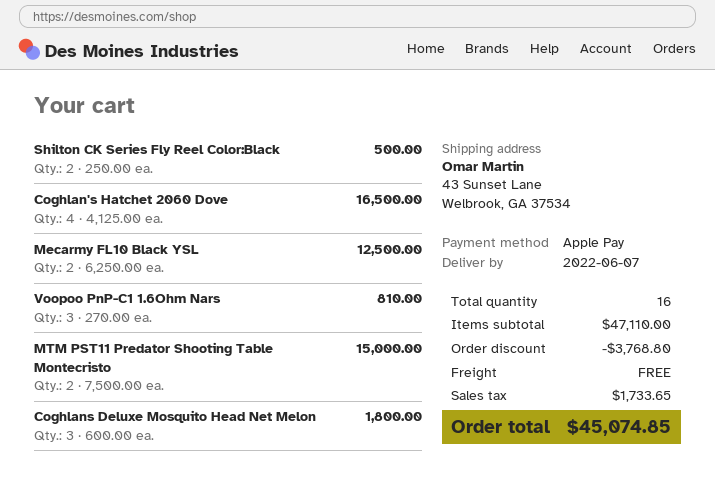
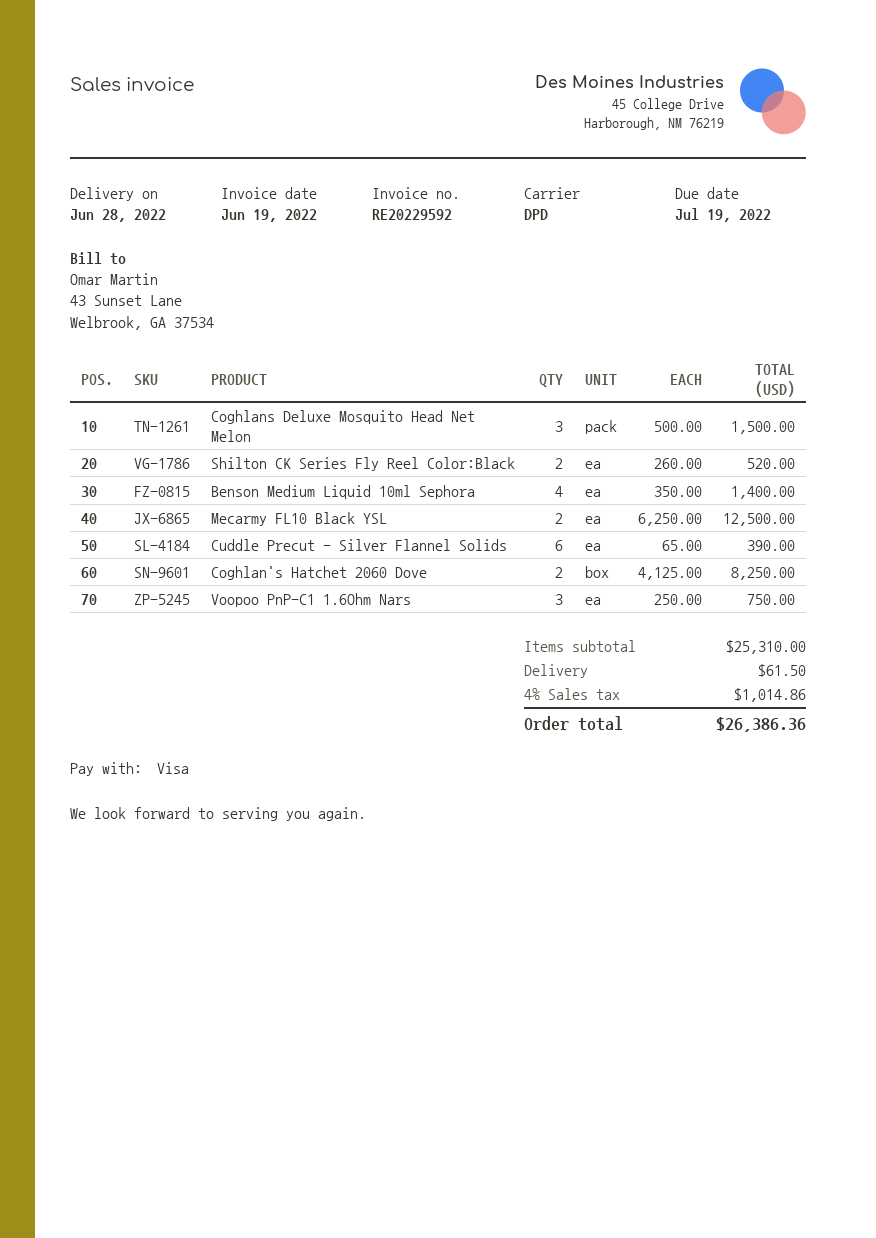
delivery date: 2022-06-07 -> 2022-06-28
payment method: Apple Pay -> Visa
Shilton CK Series Fly Reel Color:Black: 2 x 250.00 = 500.00 -> 2 x 260.00 = 520.00
Coghlan's Hatchet 2060 Dove: 4 x 4125.00 = 16500.00 -> 2 x 4125.00 = 8250.00
Voopoo PnP-C1 1.6Ohm Nars: 3 x 270.00 = 810.00 -> 3 x 250.00 = 750.00
MTM PST11 Predator Shooting Table Montecristo: 2 x 7500.00 = 15000.00 -> none
Coghlans Deluxe Mosquito Head Net Melon: 3 x 600.00 = 1800.00 -> 3 x 500.00 = 1500.00
Benson Medium Liquid 10ml Sephora: none -> 4 x 350.00 = 1400.00
Cuddle Precut - Silver Flannel Solids: none -> 6 x 65.00 = 390.00
subtotal: 47110.00 -> 25310.00
discount: 3768.80 -> none
shipping: 0.00 -> 61.50
tax: 1733.65 -> 1014.86
total: 45074.85 -> 26386.36

